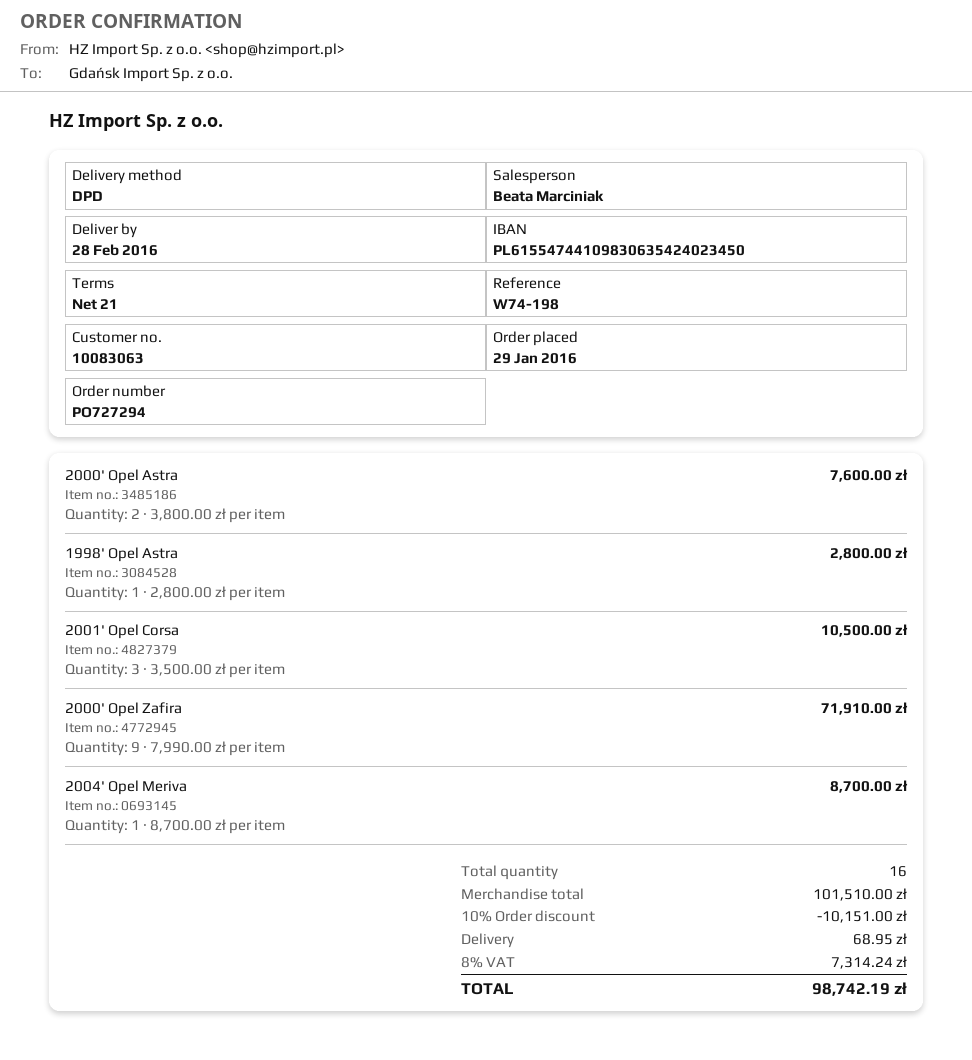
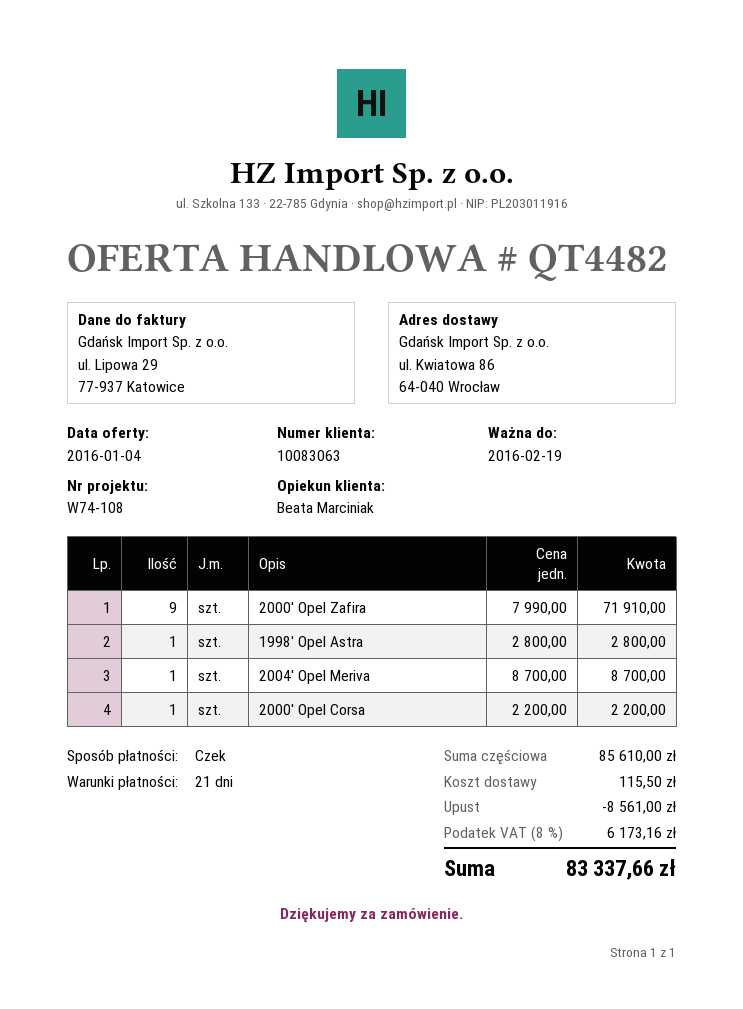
reference: W74-198 -> W74-108
2000' Opel Astra: 2 x 3800.00 = 7600.00 -> none
2001' Opel Corsa: 3 x 3500.00 = 10500.00 -> none
2000' Opel Corsa: none -> 1 x 2200.00 = 2200.00
subtotal: 101510.00 -> 85610.00
discount: 10151.00 -> 8561.00
shipping: 68.95 -> 115.50
tax: 8% = 7314.24 -> 8% = 6173.16
total: 98742.19 -> 83337.66

